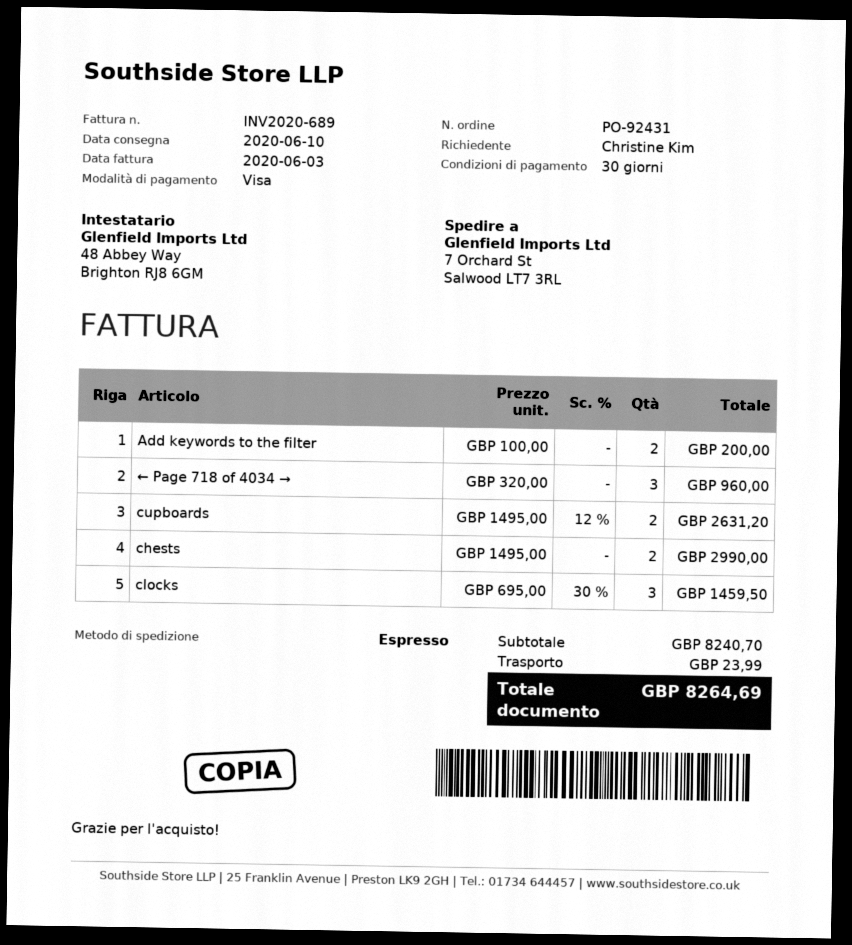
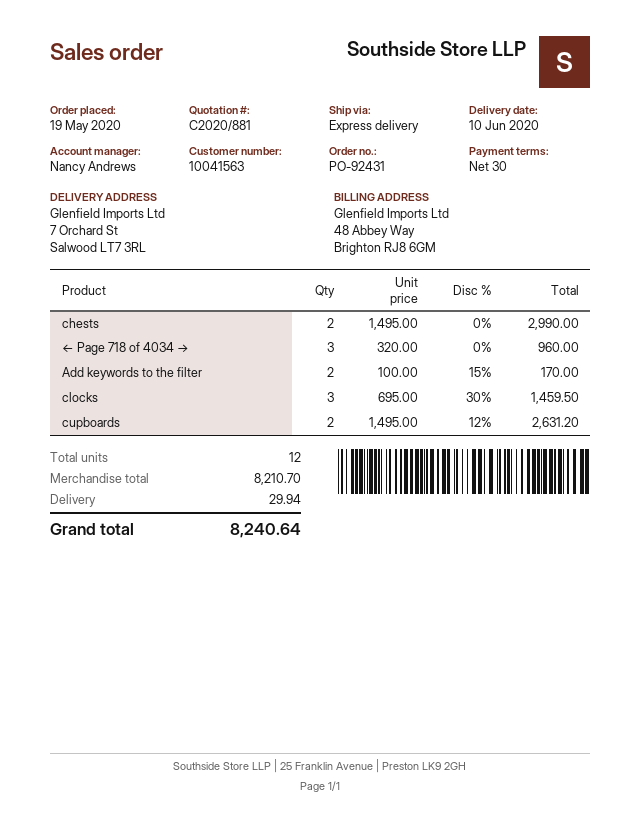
Add keywords to the filter: 2 x 100.00 = 200.00 -> 2 x 100.00 - 15% = 170.00
subtotal: 8240.70 -> 8210.70
shipping: 23.99 -> 29.94
total: 8264.69 -> 8240.64

